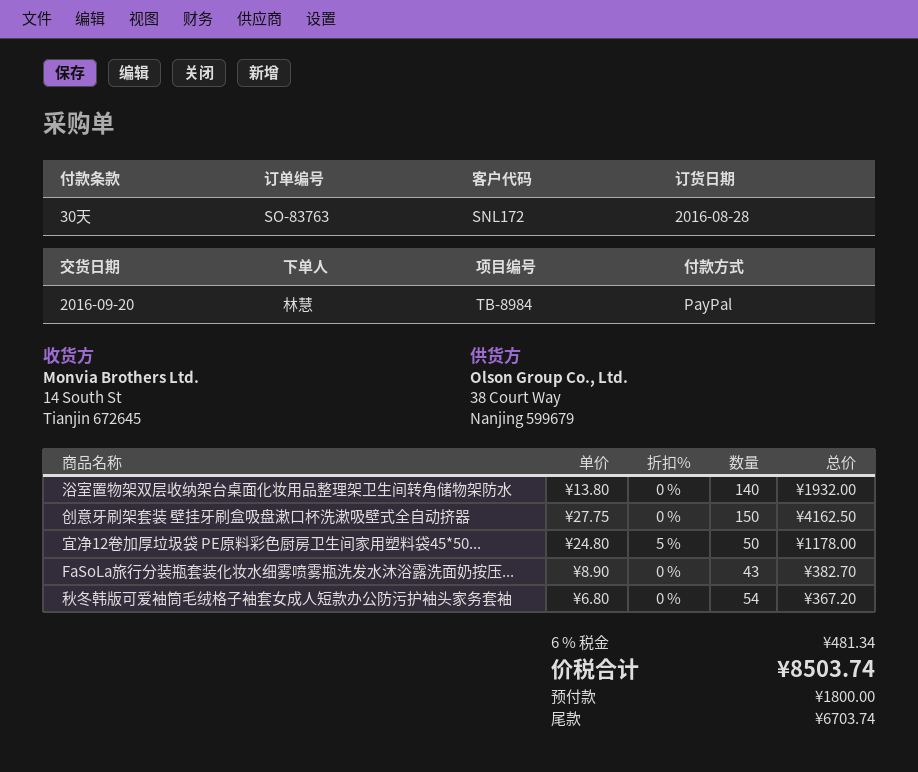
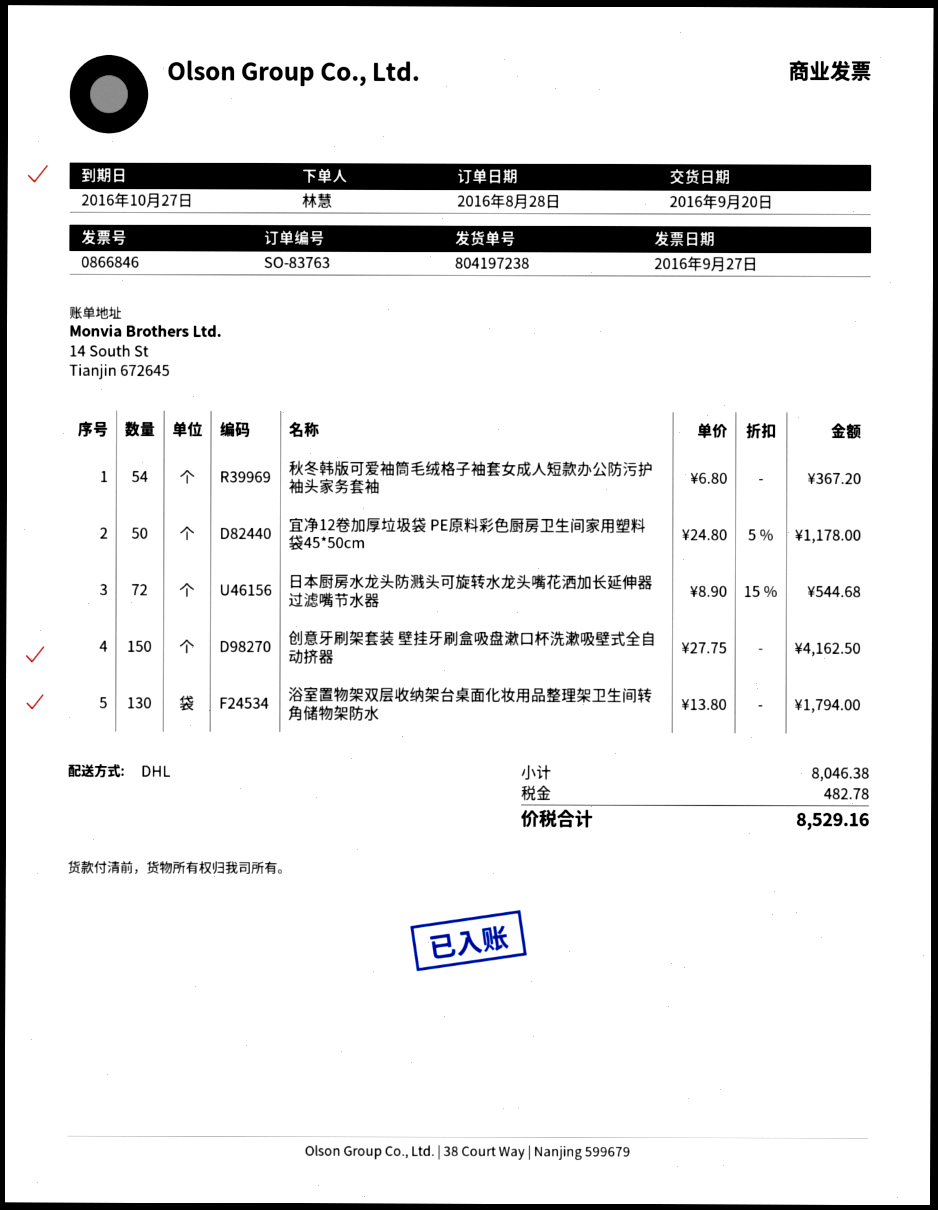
浴室置物架双层收纳架台桌面化妆用品整理架卫生间转角储物架防水: 140 x 13.80 = 1932.00 -> 130 x 13.80 = 1794.00
FaSoLa旅行分装瓶套装化妆水细雾喷雾瓶洗发水沐浴露洗面奶按压...: 43 x 8.90 = 382.70 -> none
日本厨房水龙头防溅头可旋转水龙头嘴花洒加长延伸器过滤嘴节水器: none -> 72 x 8.90 - 15% = 544.68
tax: 481.34 -> 482.78
total: 8503.74 -> 8529.16

